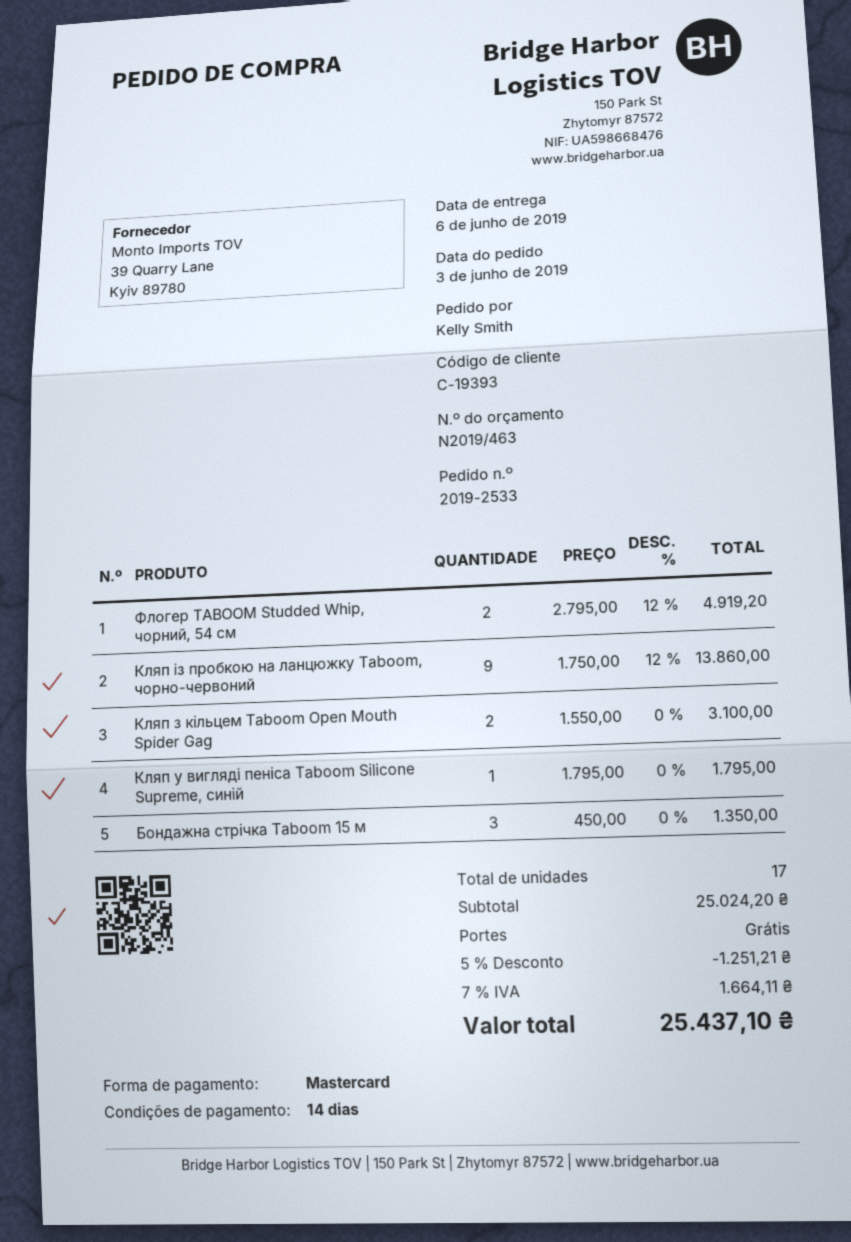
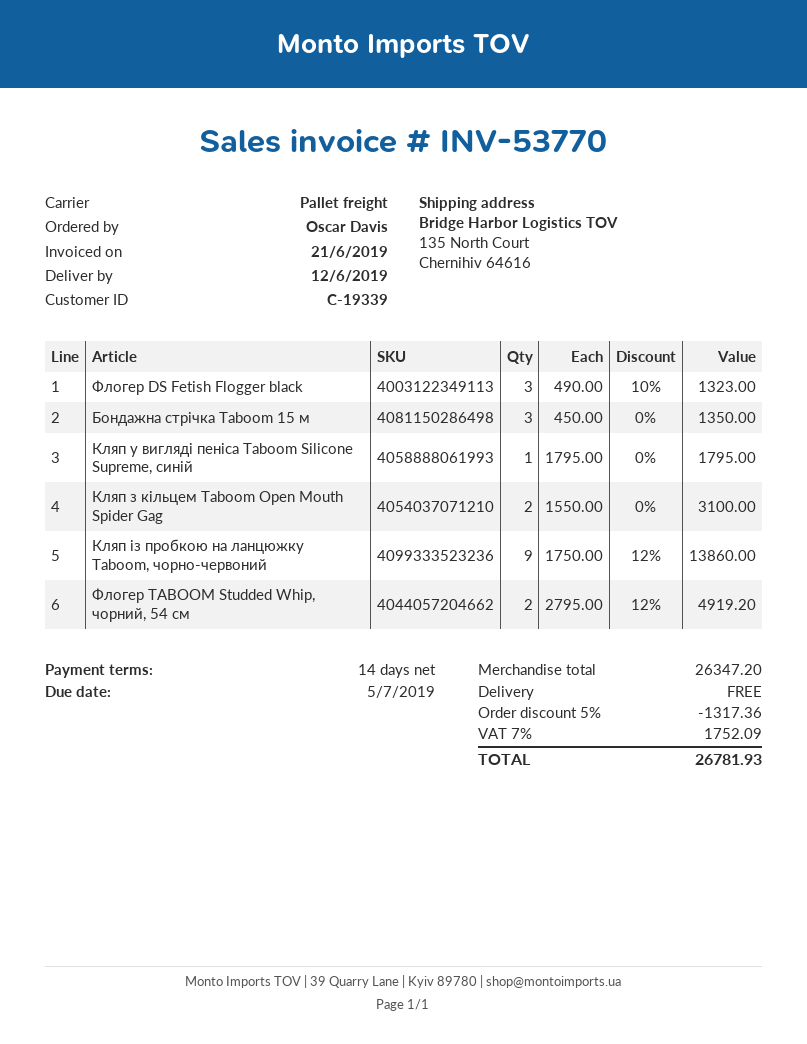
delivery date: 2019-06-06 -> 2019-06-12
customer number: C-19393 -> C-19339
ordered by: Kelly Smith -> Oscar Davis
Флогер DS Fetish Flogger black: none -> 3 x 490.00 - 10% = 1323.00
subtotal: 25024.20 -> 26347.20
discount: 5% = 1251.21 -> 5% = 1317.36
tax: 7% = 1664.11 -> 7% = 1752.09
total: 25437.10 -> 26781.93

